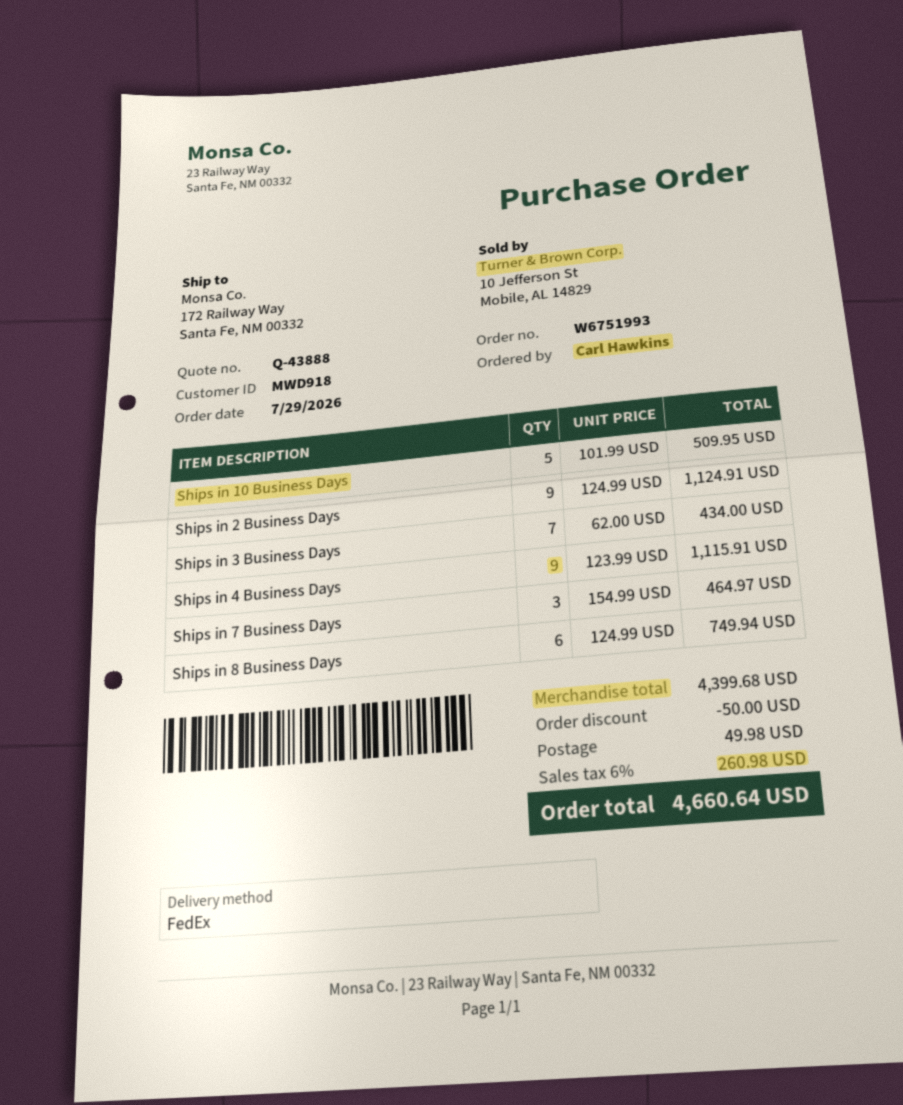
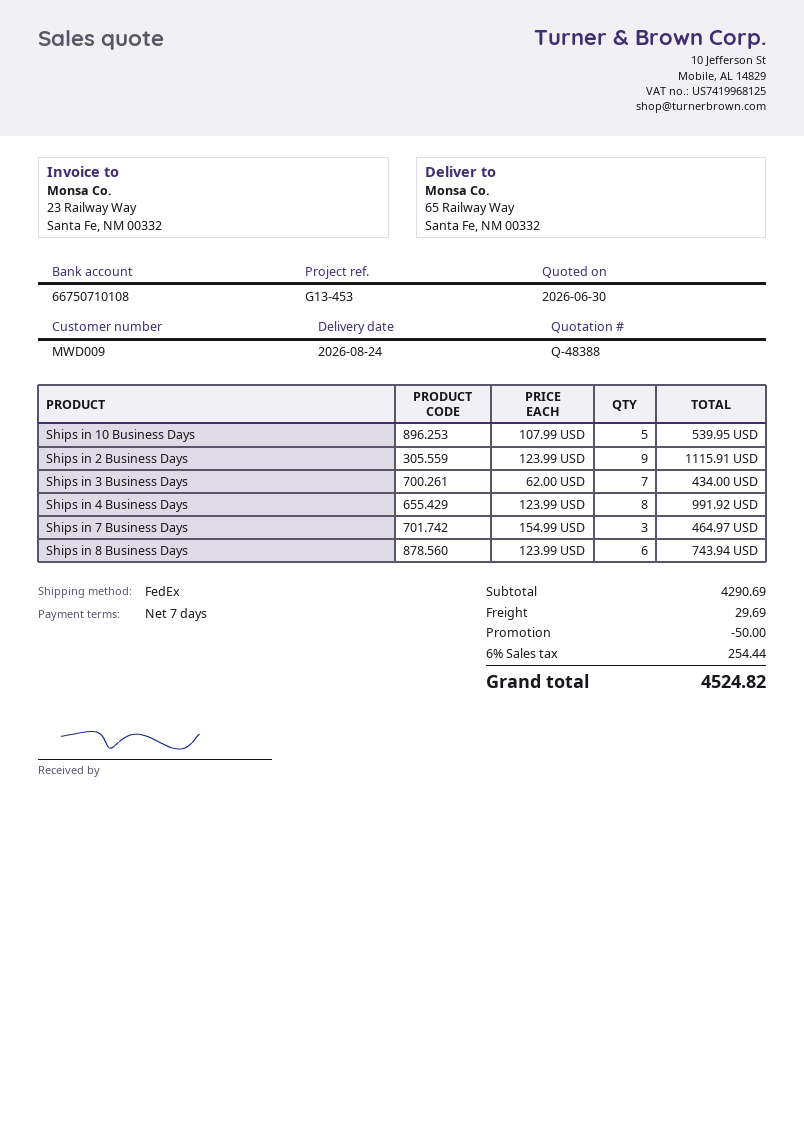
quote number: Q-43888 -> Q-48388
customer number: MWD918 -> MWD009
ship to: 172 Railway Way, Santa Fe, NM 00332 -> 65 Railway Way, Santa Fe, NM 00332
Ships in 10 Business Days: 5 x 101.99 = 509.95 -> 5 x 107.99 = 539.95
Ships in 2 Business Days: 9 x 124.99 = 1124.91 -> 9 x 123.99 = 1115.91
Ships in 4 Business Days: 9 x 123.99 = 1115.91 -> 8 x 123.99 = 991.92
Ships in 8 Business Days: 6 x 124.99 = 749.94 -> 6 x 123.99 = 743.94
subtotal: 4399.68 -> 4290.69
shipping: 49.98 -> 29.69
tax: 6% = 260.98 -> 6% = 254.44
total: 4660.64 -> 4524.82

